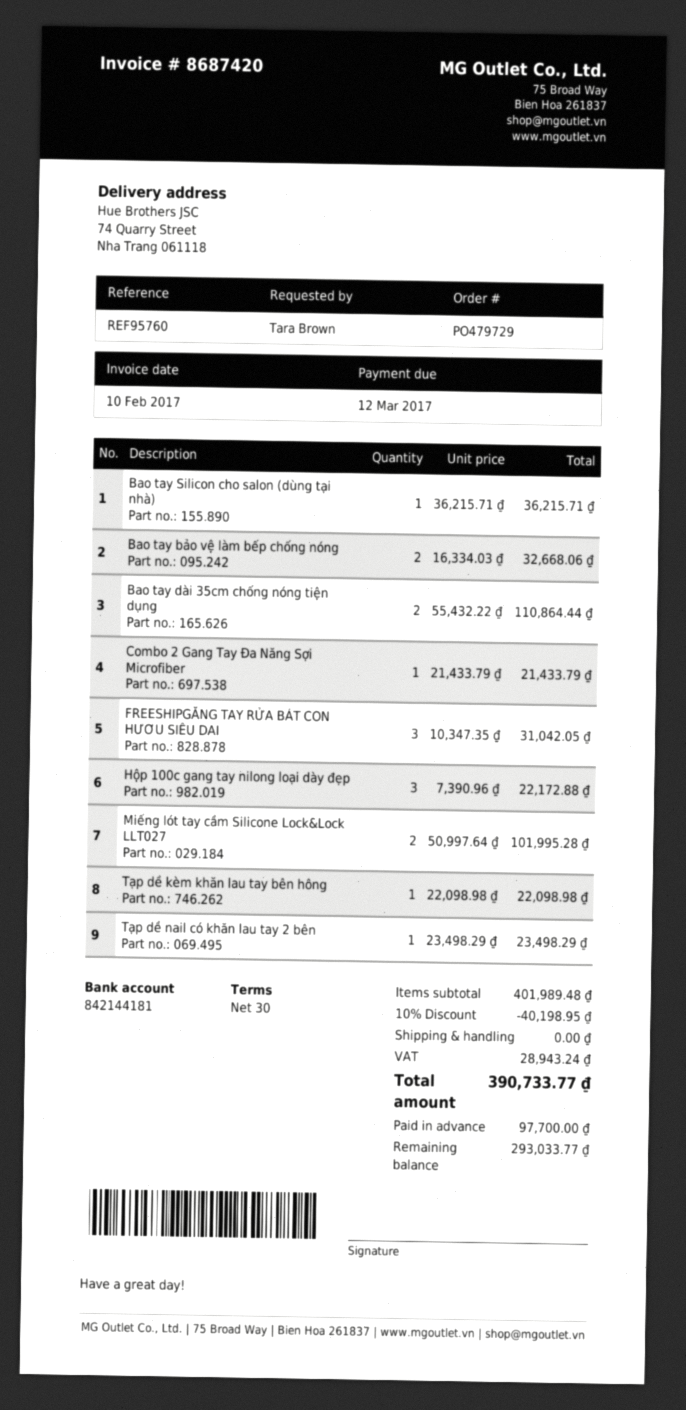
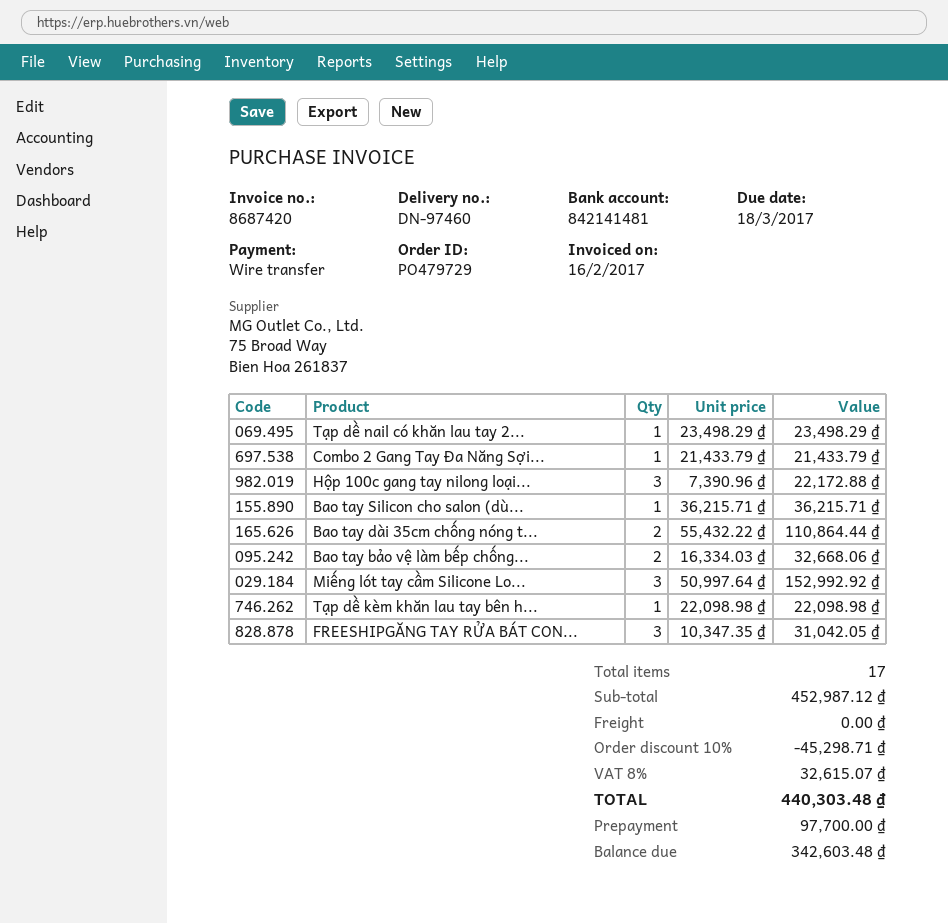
invoice date: 2017-02-10 -> 2017-02-16
due date: 2017-03-12 -> 2017-03-18
bank account: 842144181 -> 842141481
Miếng lót tay cầm Silicone Lock&Lock LLT027: 2 x 50997.64 = 101995.28 -> 3 x 50997.64 = 152992.92
subtotal: 401989.48 -> 452987.12
discount: 10% = 40198.95 -> 10% = 45298.71
tax: 28943.24 -> 32615.07
total: 390733.77 -> 440303.48
balance: 293033.77 -> 342603.48

